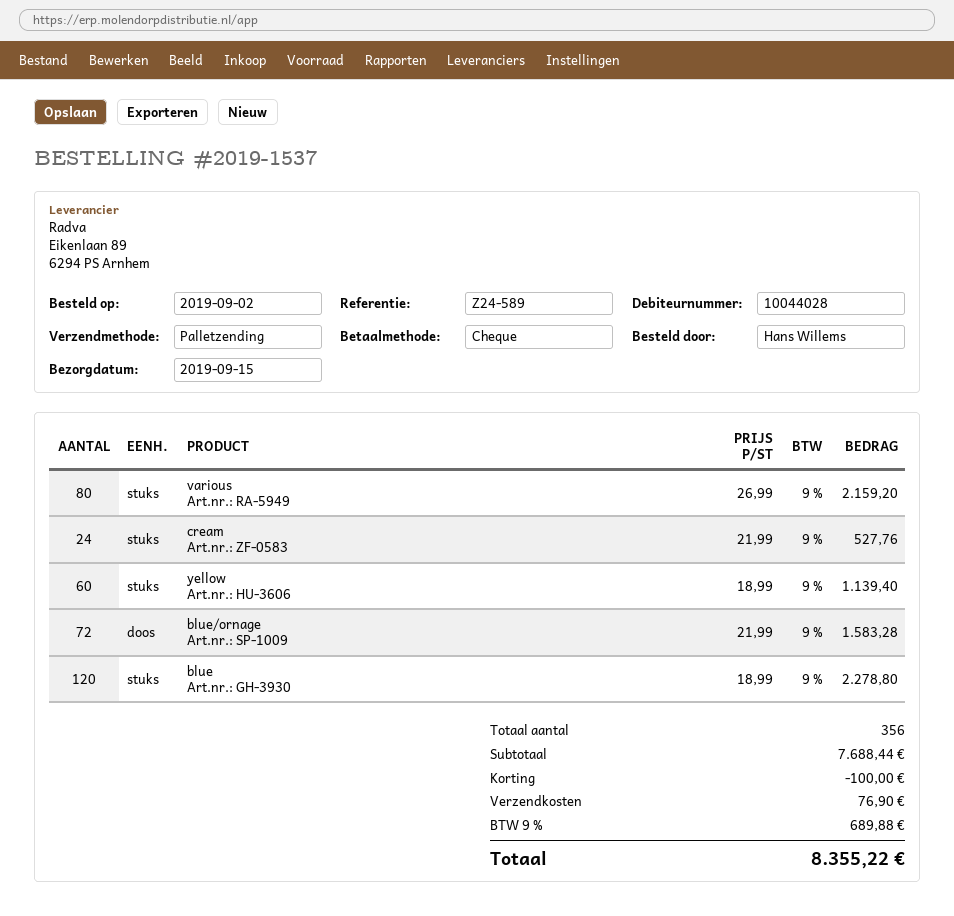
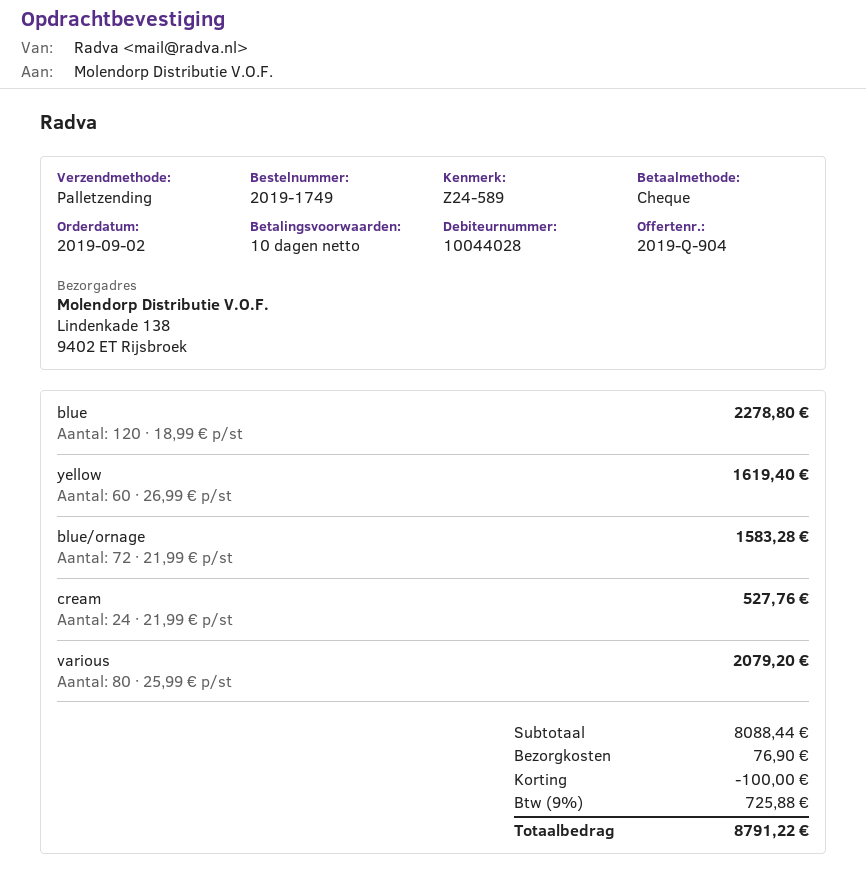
order number: 2019-1537 -> 2019-1749
various: 80 x 26.99 = 2159.20 -> 80 x 25.99 = 2079.20
yellow: 60 x 18.99 = 1139.40 -> 60 x 26.99 = 1619.40
subtotal: 7688.44 -> 8088.44
tax: 9% = 689.88 -> 9% = 725.88
total: 8355.22 -> 8791.22

